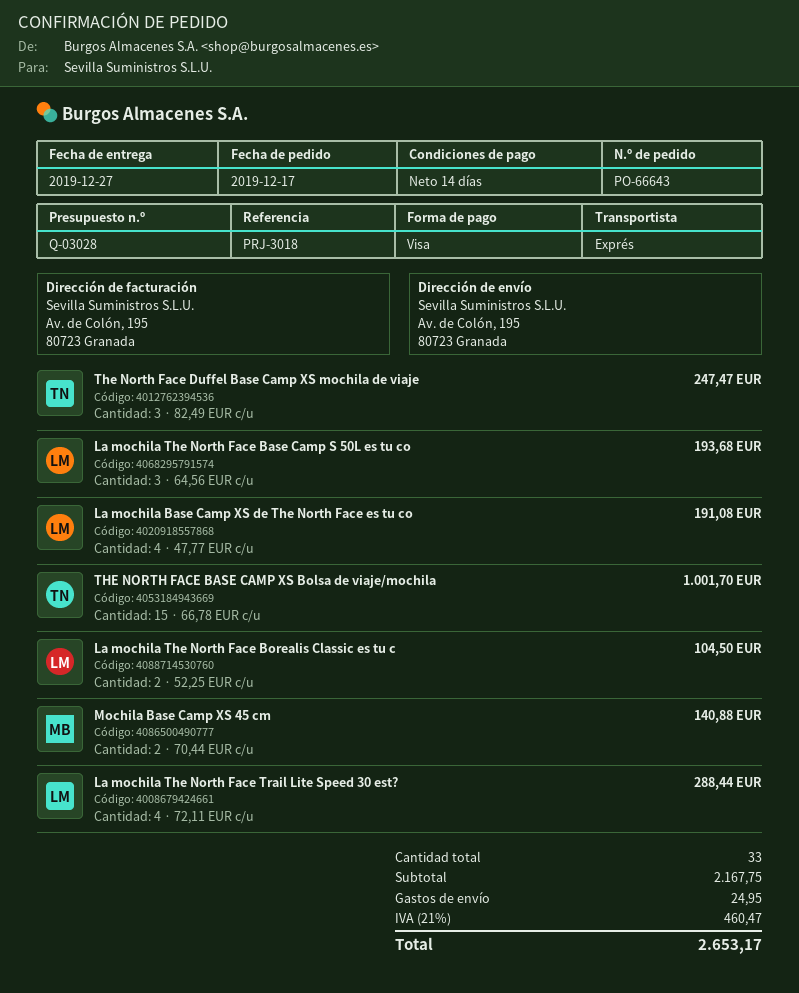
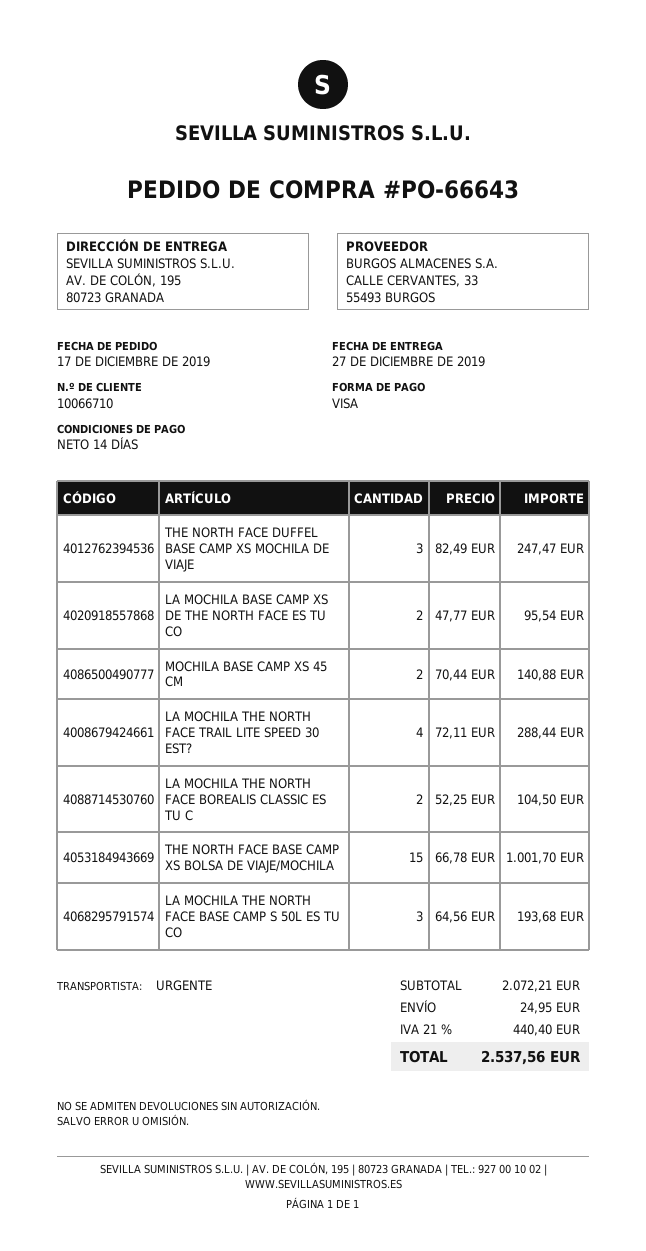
La mochila Base Camp XS de The North Face es tu co: 4 x 47.77 = 191.08 -> 2 x 47.77 = 95.54
subtotal: 2167.75 -> 2072.21
tax: 21% = 460.47 -> 21% = 440.40
total: 2653.17 -> 2537.56

